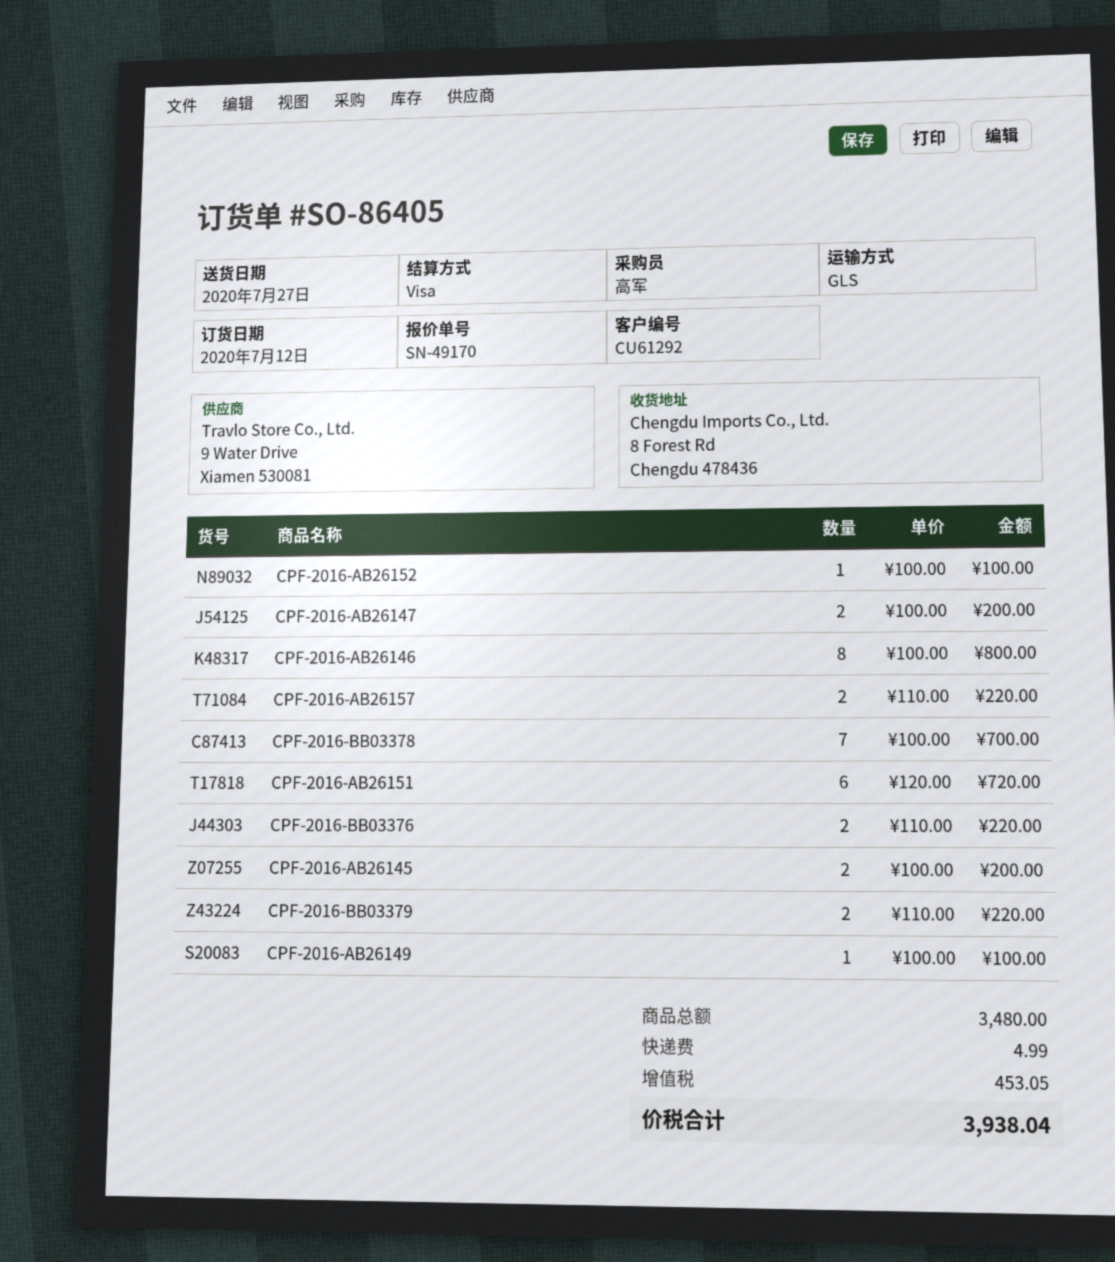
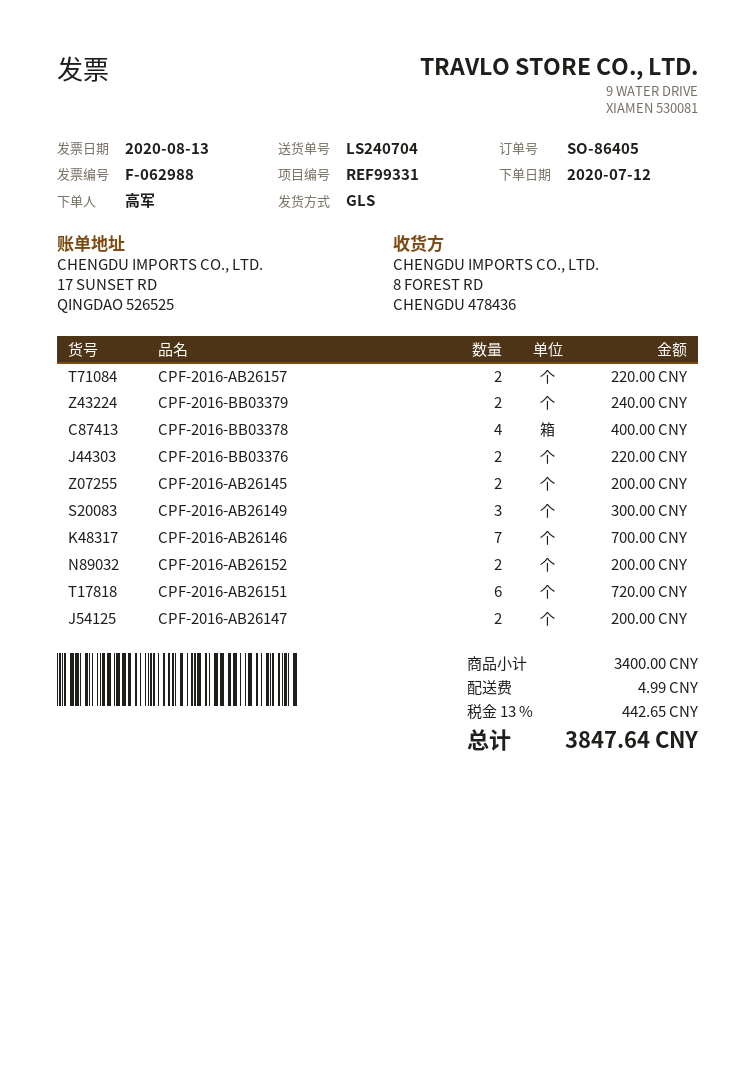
CPF-2016-AB26152: 1 for 100.00 -> 2 for 200.00
CPF-2016-AB26146: 8 for 800.00 -> 7 for 700.00
CPF-2016-BB03378: 7 for 700.00 -> 4 for 400.00
CPF-2016-BB03379: 2 for 220.00 -> 2 for 240.00
CPF-2016-AB26149: 1 for 100.00 -> 3 for 300.00
subtotal: 3480.00 -> 3400.00
tax: 453.05 -> 442.65
total: 3938.04 -> 3847.64

